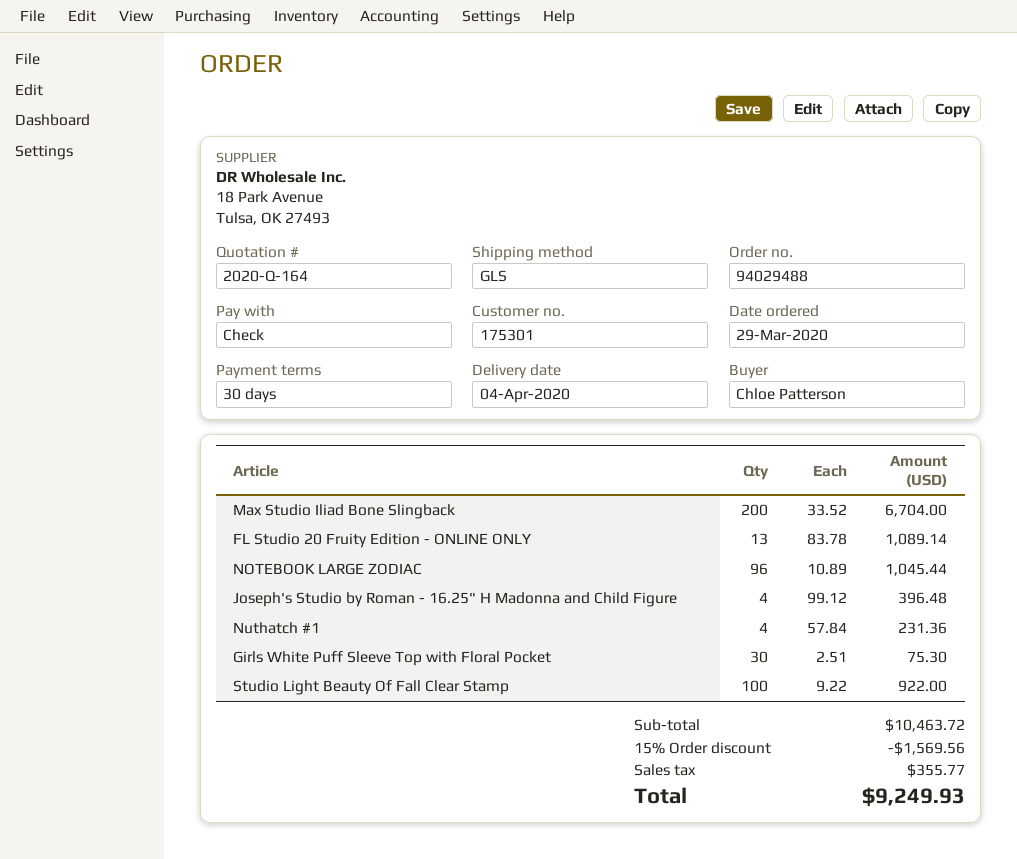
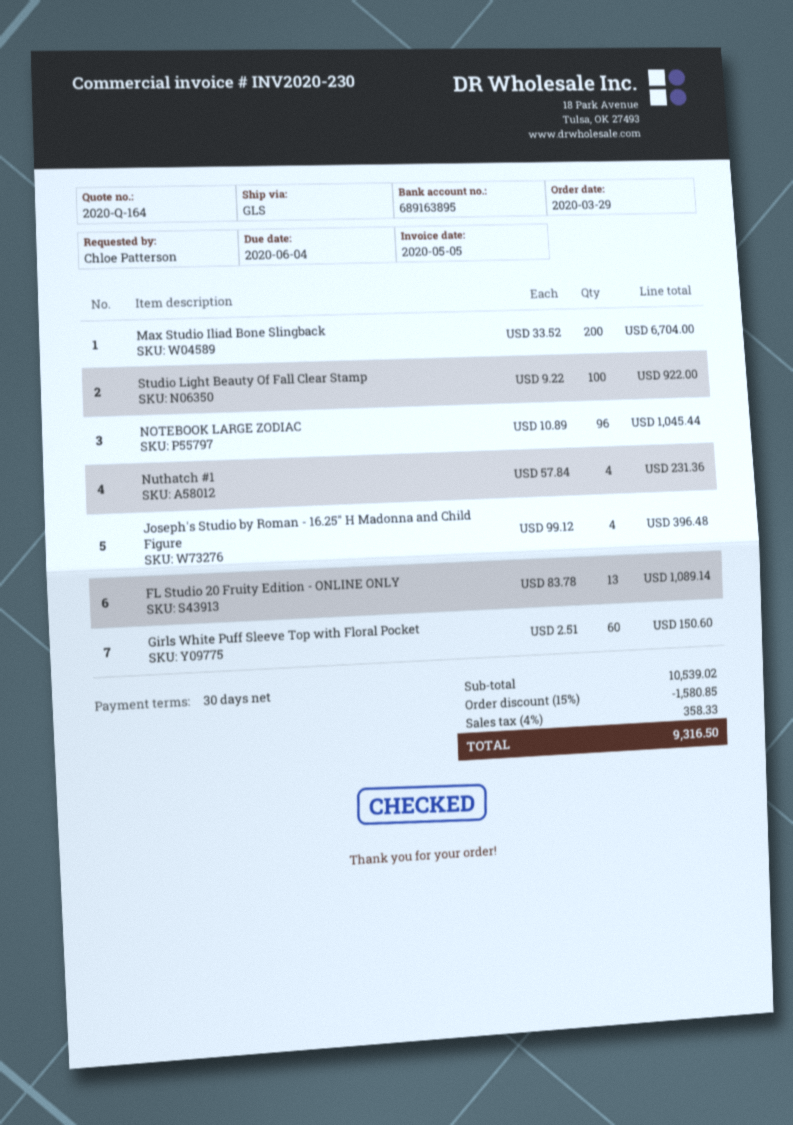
Girls White Puff Sleeve Top with Floral Pocket: 30 x 2.51 = 75.30 -> 60 x 2.51 = 150.60
subtotal: 10463.72 -> 10539.02
discount: 15% = 1569.56 -> 15% = 1580.85
tax: 355.77 -> 358.33
total: 9249.93 -> 9316.50

